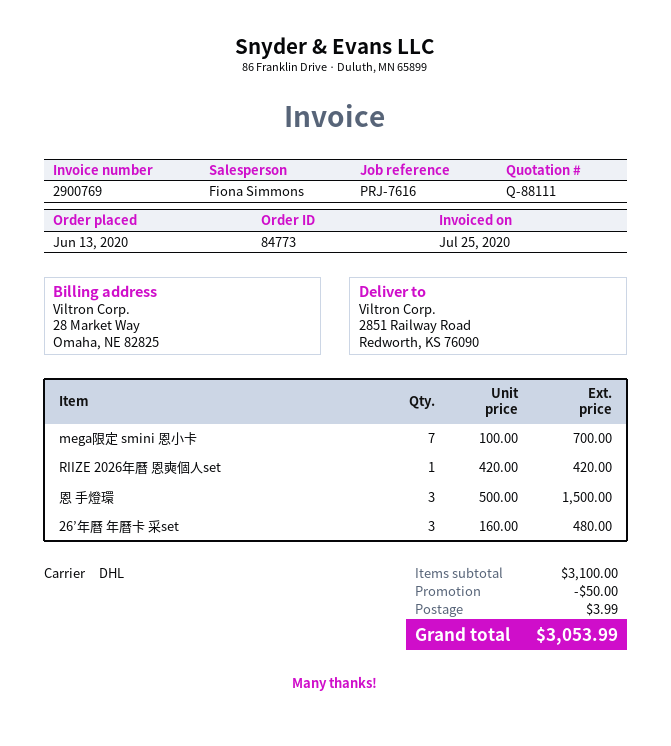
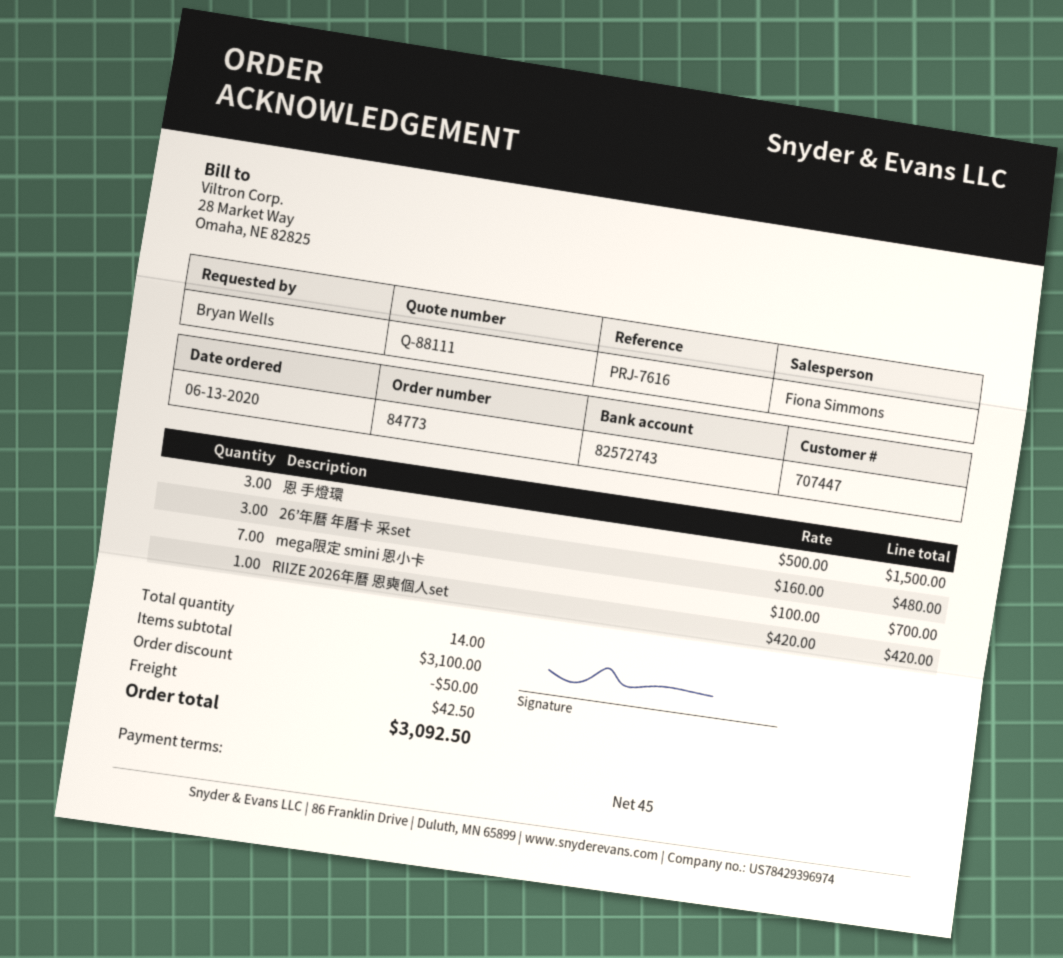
shipping: 3.99 -> 42.50
total: 3053.99 -> 3092.50

